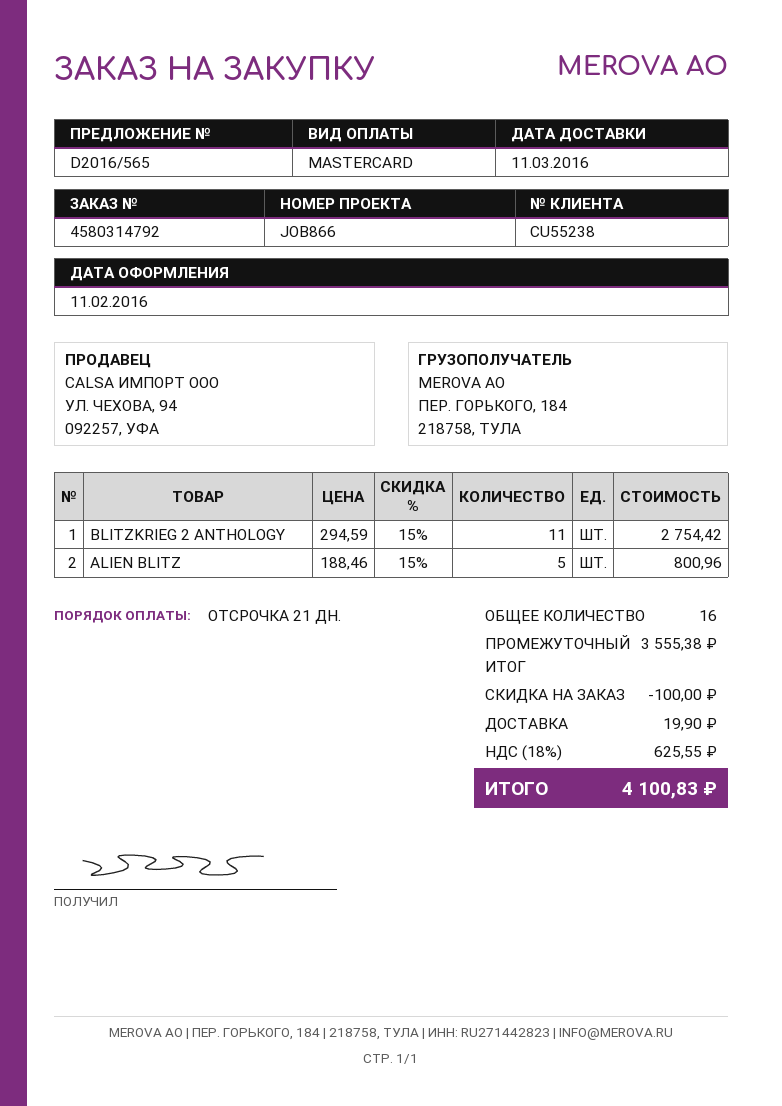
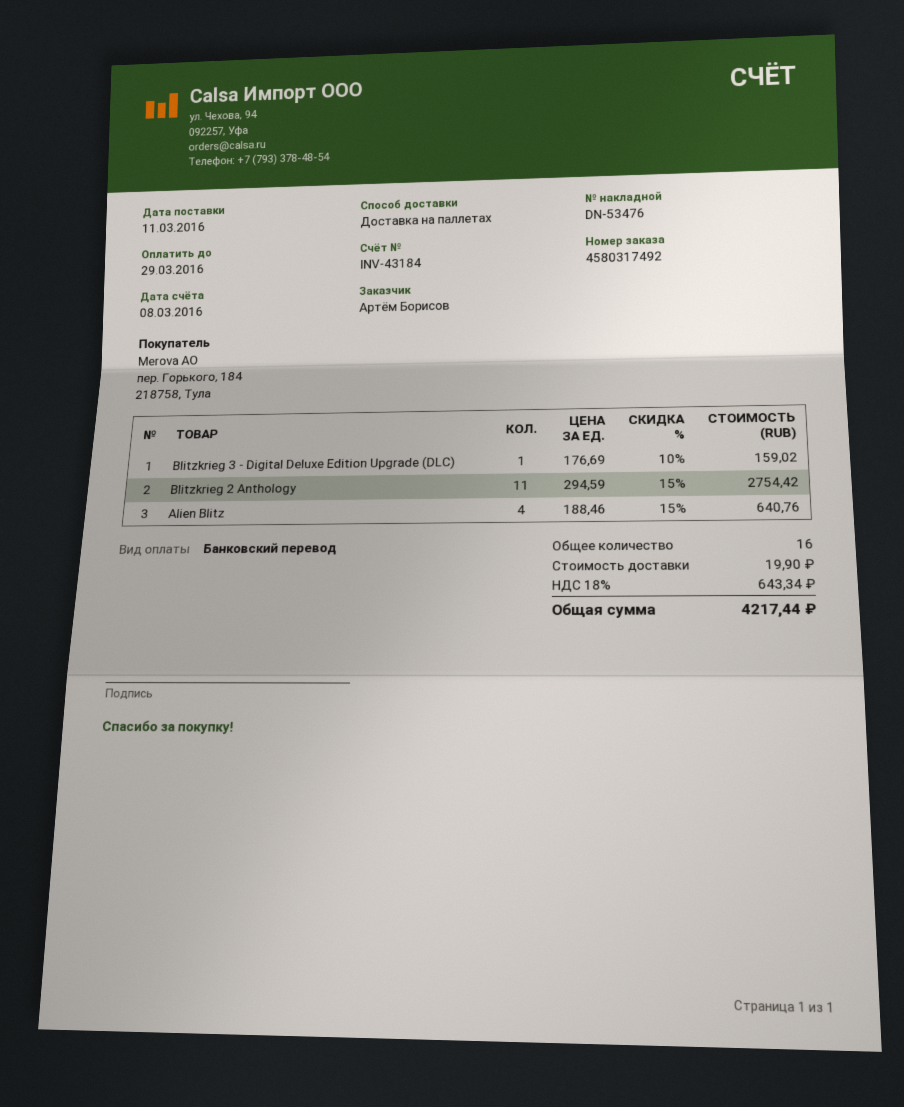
order number: 4580314792 -> 4580317492
payment method: Mastercard -> bank transfer
ALIEN BLITZ: 5 x 188.46 - 15% = 800.96 -> 4 x 188.46 - 15% = 640.76
Blitzkrieg 3 - Digital Deluxe Edition Upgrade (DLC): none -> 1 x 176.69 - 10% = 159.02
discount: 100.00 -> none
tax: 18% = 625.55 -> 18% = 643.34
total: 4100.83 -> 4217.44

